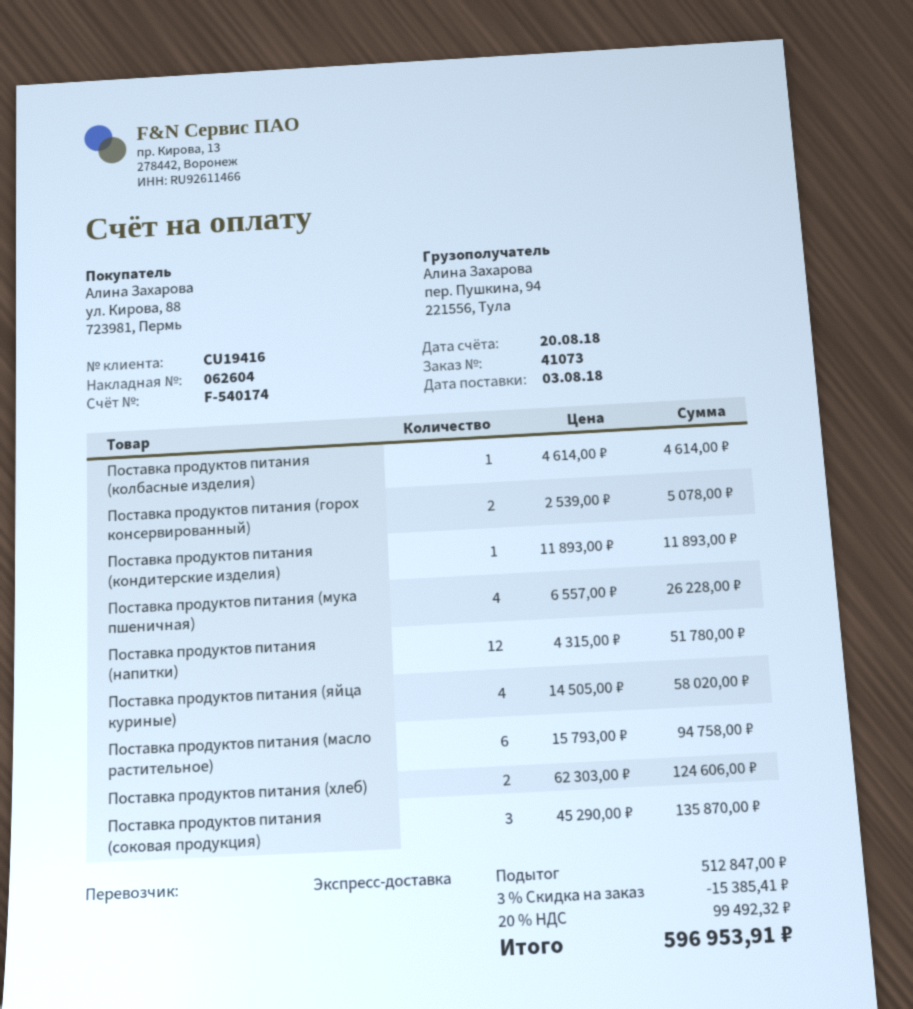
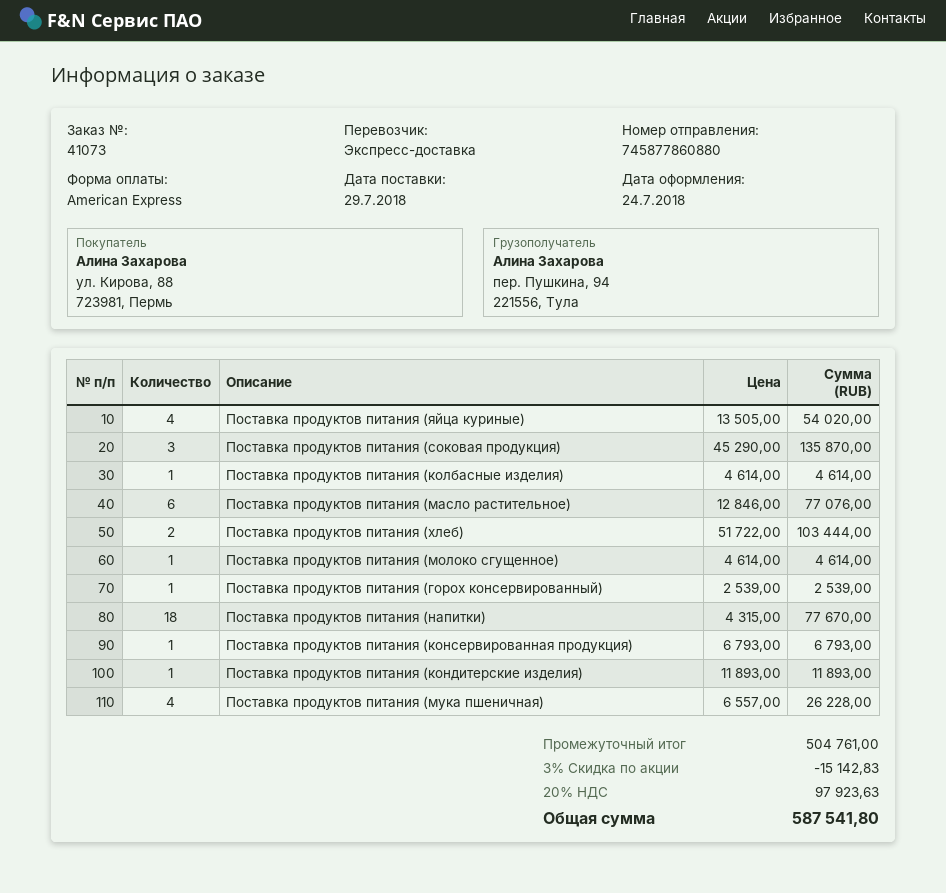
delivery date: 2018-08-03 -> 2018-07-29
Поставка продуктов питания (горох консервированный): 2 x 2539.00 = 5078.00 -> 1 x 2539.00 = 2539.00
Поставка продуктов питания (напитки): 12 x 4315.00 = 51780.00 -> 18 x 4315.00 = 77670.00
Поставка продуктов питания (яйца куриные): 4 x 14505.00 = 58020.00 -> 4 x 13505.00 = 54020.00
Поставка продуктов питания (масло растительное): 6 x 15793.00 = 94758.00 -> 6 x 12846.00 = 77076.00
Поставка продуктов питания (хлеб): 2 x 62303.00 = 124606.00 -> 2 x 51722.00 = 103444.00
Поставка продуктов питания (молоко сгущенное): none -> 1 x 4614.00 = 4614.00
Поставка продуктов питания (консервированная продукция): none -> 1 x 6793.00 = 6793.00
subtotal: 512847.00 -> 504761.00
discount: 3% = 15385.41 -> 3% = 15142.83
tax: 20% = 99492.32 -> 20% = 97923.63
total: 596953.91 -> 587541.80

